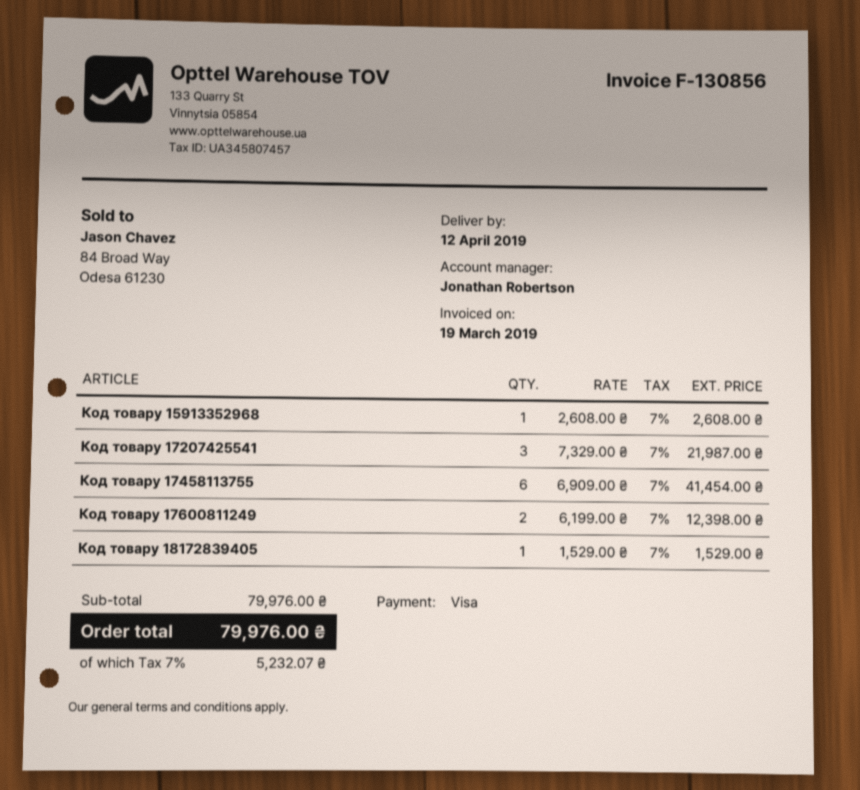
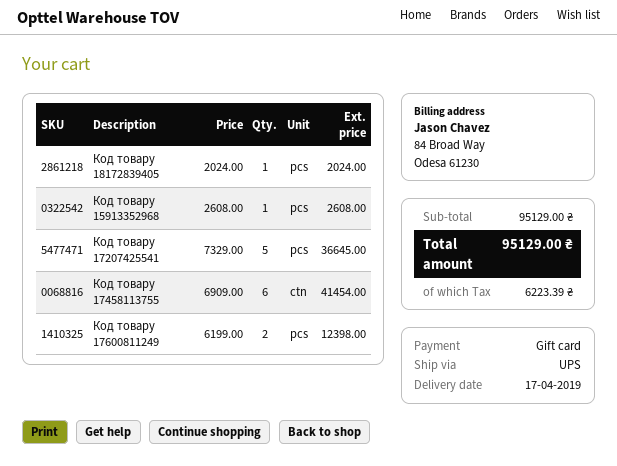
delivery date: 2019-04-12 -> 2019-04-17
payment method: Visa -> gift card
Код товару 17207425541: 3 x 7329.00 = 21987.00 -> 5 x 7329.00 = 36645.00
Код товару 18172839405: 1 x 1529.00 = 1529.00 -> 1 x 2024.00 = 2024.00
subtotal: 79976.00 -> 95129.00
tax: 5232.07 -> 6223.39
total: 79976.00 -> 95129.00

